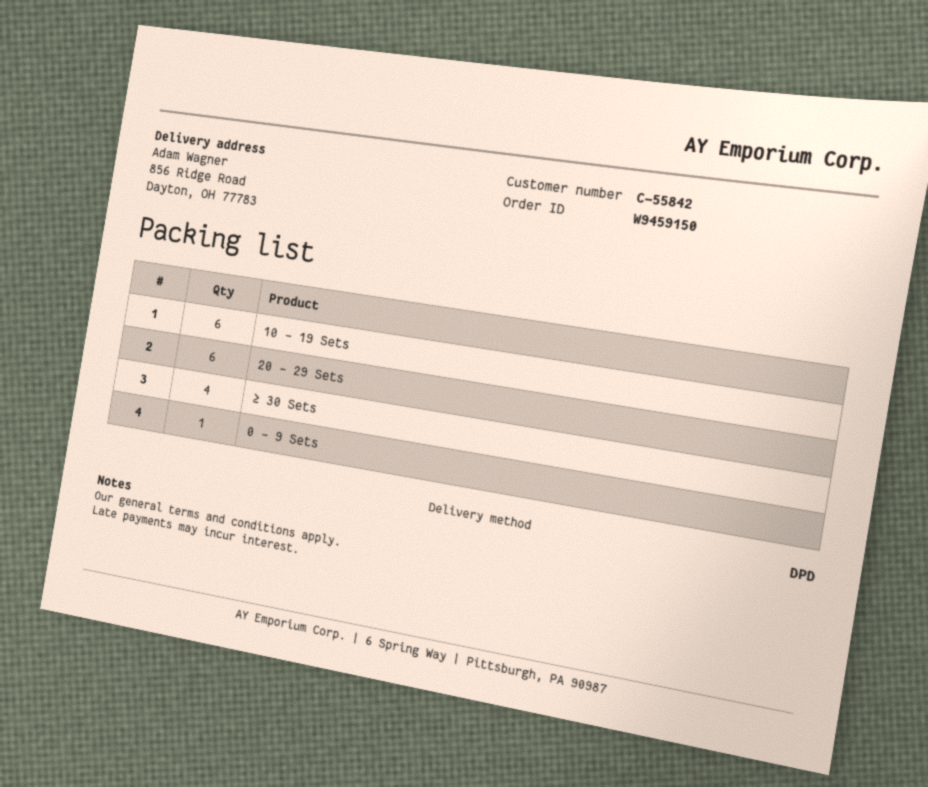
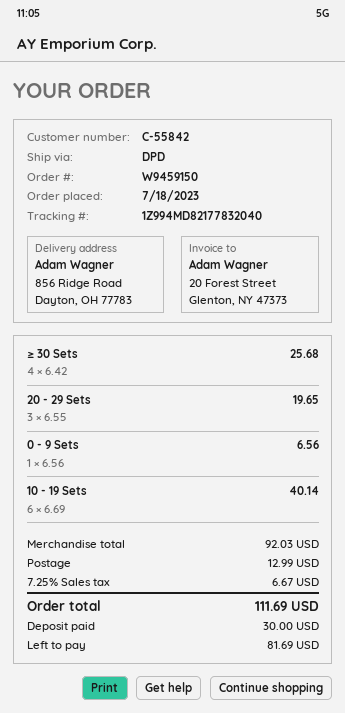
20 - 29 Sets: 6 -> 3

